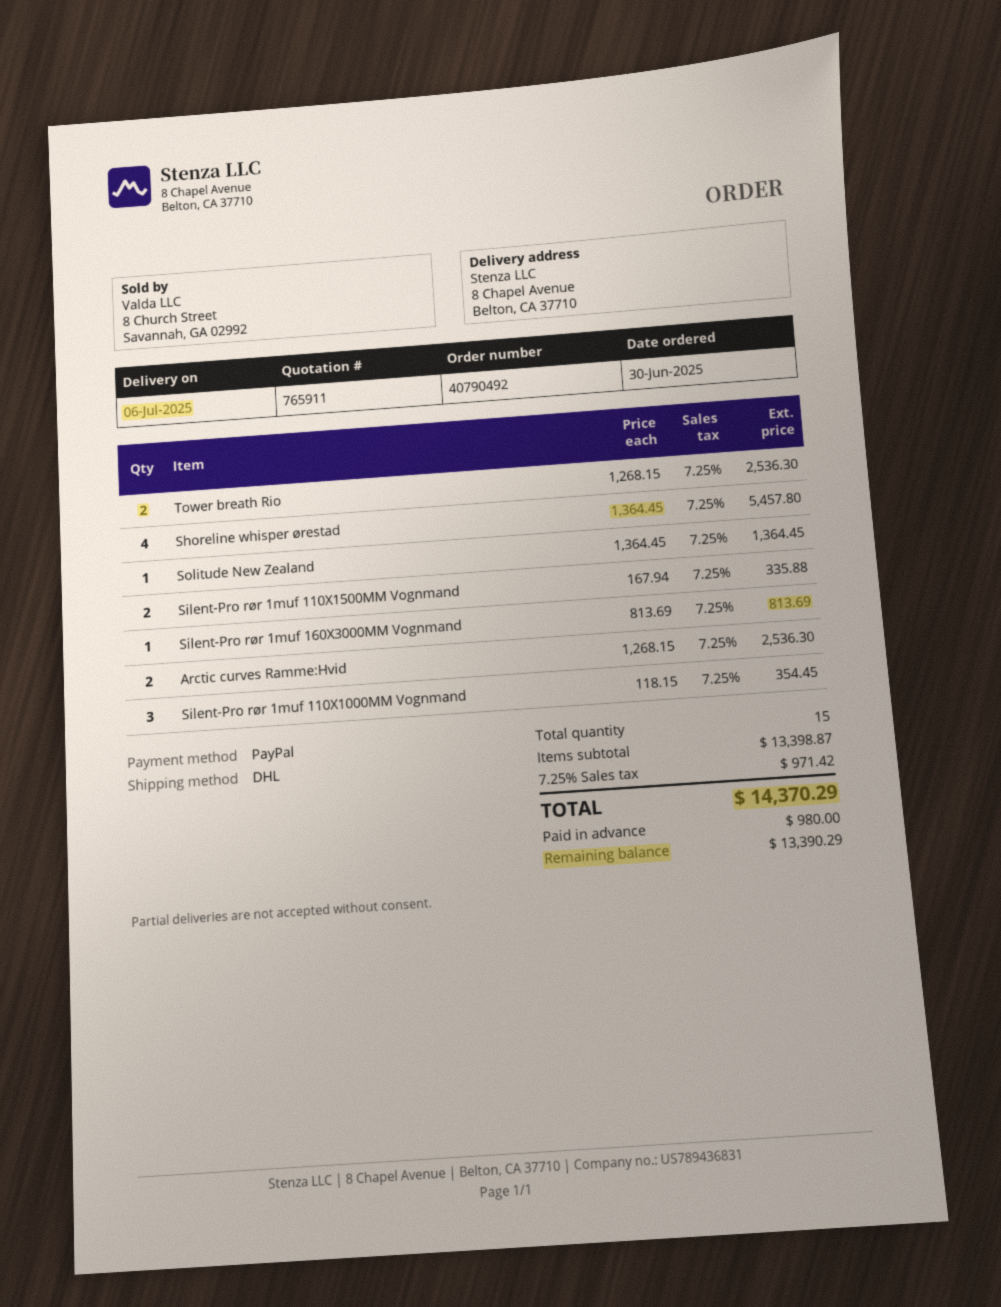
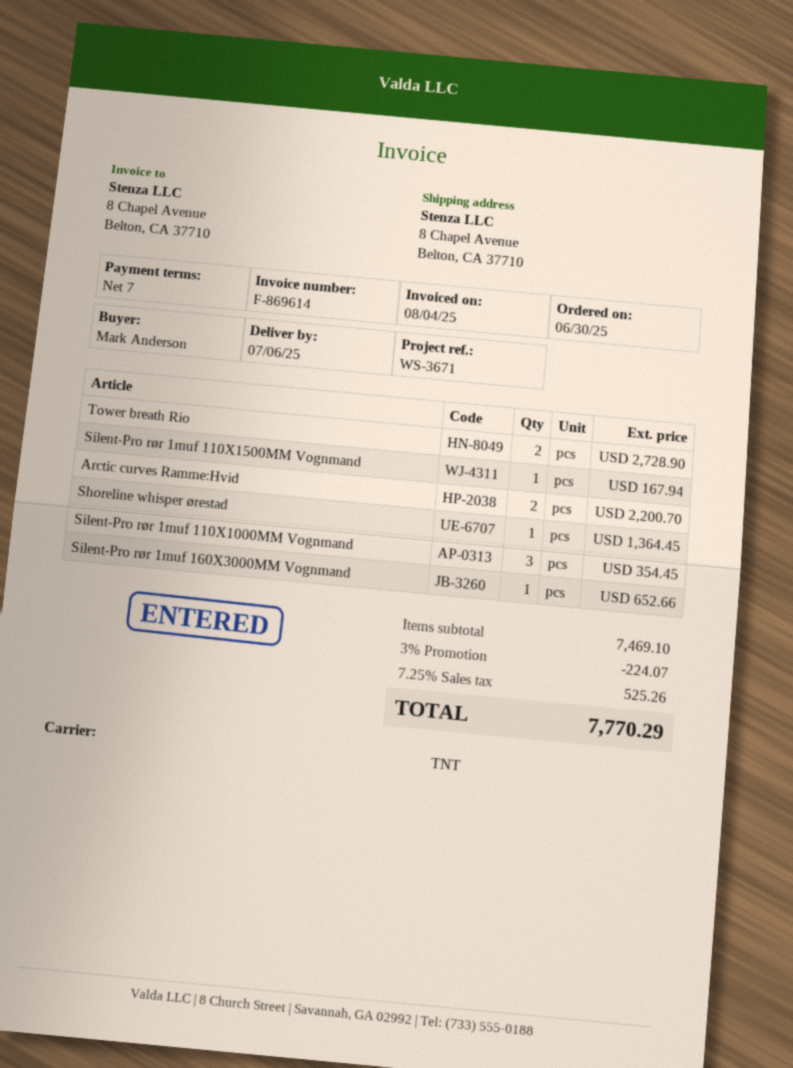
shipping method: DHL -> TNT
Tower breath Rio: 2 for 2536.30 -> 2 for 2728.90
Shoreline whisper ørestad: 4 for 5457.80 -> 1 for 1364.45
Solitude New Zealand: 1 for 1364.45 -> none
Silent-Pro rør 1muf 110X1500MM Vognmand: 2 for 335.88 -> 1 for 167.94
Silent-Pro rør 1muf 160X3000MM Vognmand: 1 for 813.69 -> 1 for 652.66
Arctic curves Ramme:Hvid: 2 for 2536.30 -> 2 for 2200.70
subtotal: 13398.87 -> 7469.10
discount: none -> 3% = 224.07
tax: 7.25% = 971.42 -> 7.25% = 525.26
total: 14370.29 -> 7770.29

